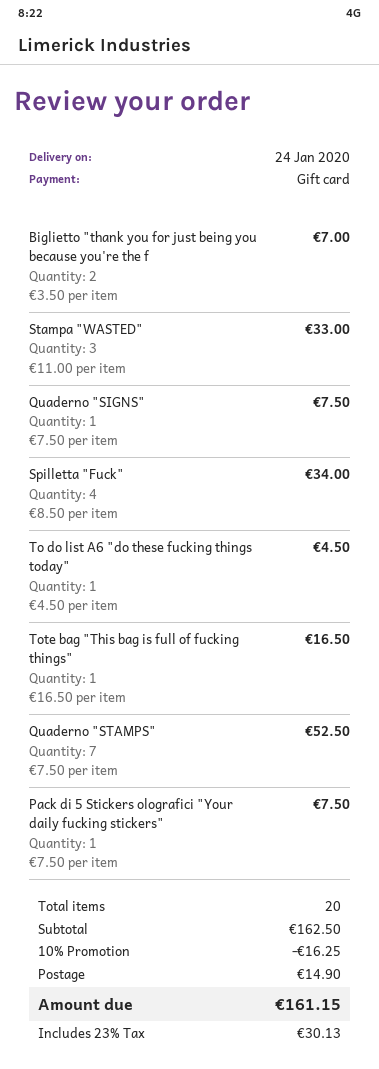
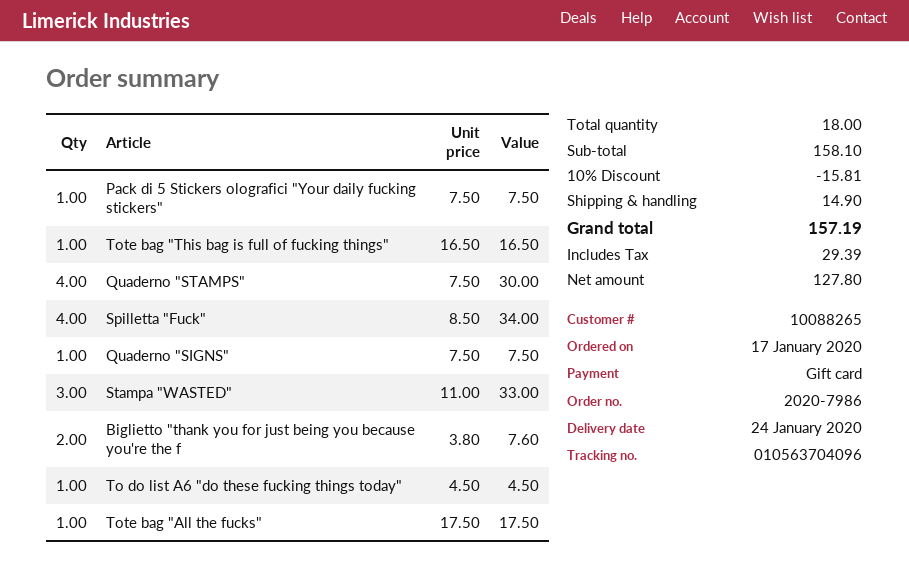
Biglietto "thank you for just being you because you're the f: 2 x 3.50 = 7.00 -> 2 x 3.80 = 7.60
Quaderno "STAMPS": 7 x 7.50 = 52.50 -> 4 x 7.50 = 30.00
Tote bag "All the fucks": none -> 1 x 17.50 = 17.50
total quantity: 20 -> 18
subtotal: 162.50 -> 158.10
discount: 10% = 16.25 -> 10% = 15.81
tax: 30.13 -> 29.39
total: 161.15 -> 157.19

